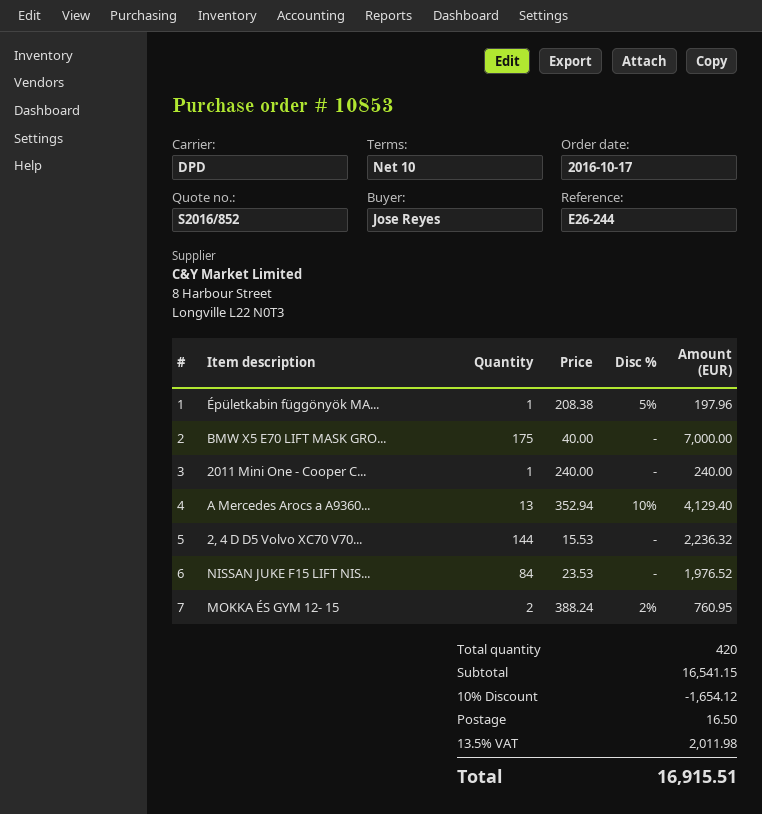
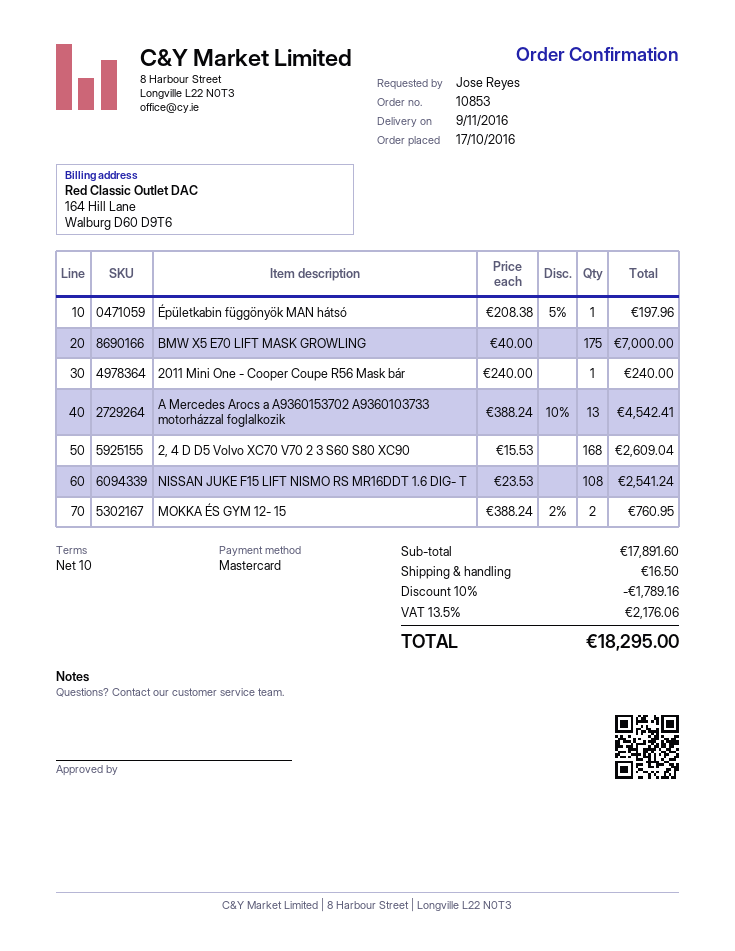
A Mercedes Arocs a A9360...: 13 x 352.94 - 10% = 4129.40 -> 13 x 388.24 - 10% = 4542.41
2, 4 D D5 Volvo XC70 V70...: 144 x 15.53 = 2236.32 -> 168 x 15.53 = 2609.04
NISSAN JUKE F15 LIFT NIS...: 84 x 23.53 = 1976.52 -> 108 x 23.53 = 2541.24
subtotal: 16541.15 -> 17891.60
discount: 10% = 1654.12 -> 10% = 1789.16
tax: 13.5% = 2011.98 -> 13.5% = 2176.06
total: 16915.51 -> 18295.00

